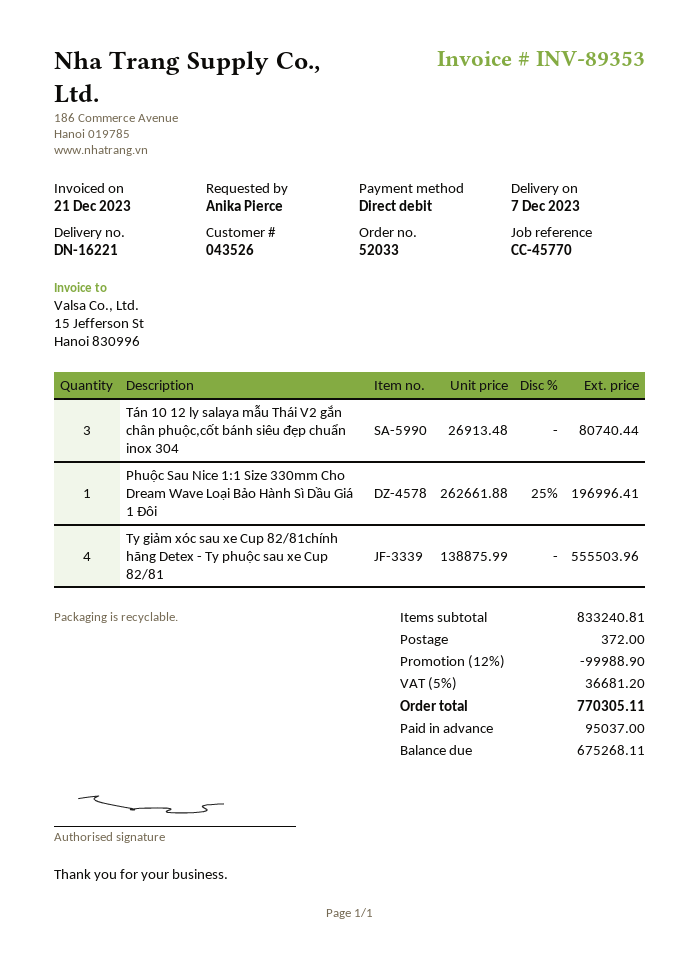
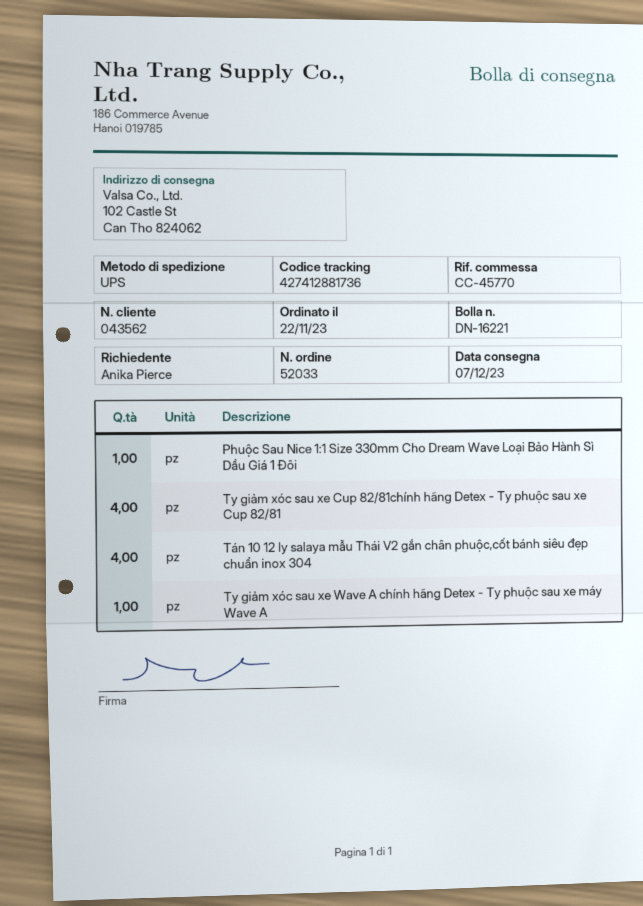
customer number: 043526 -> 043562
Tán 10 12 ly salaya mẫu Thái V2 gắn chân phuộc,cốt bánh siêu đẹp chuẩn inox 304: 3 -> 4
Ty giảm xóc sau xe Wave A chính hãng Detex - Ty phuộc sau xe máy Wave A: none -> 1

